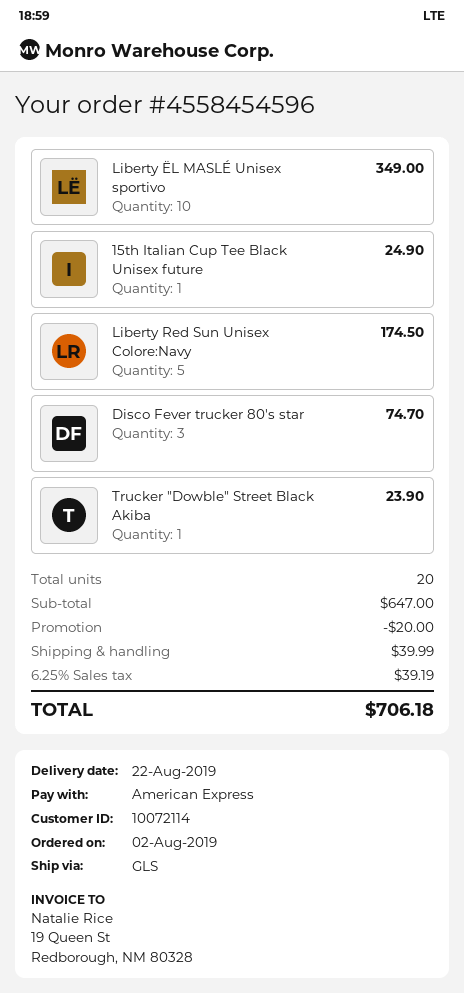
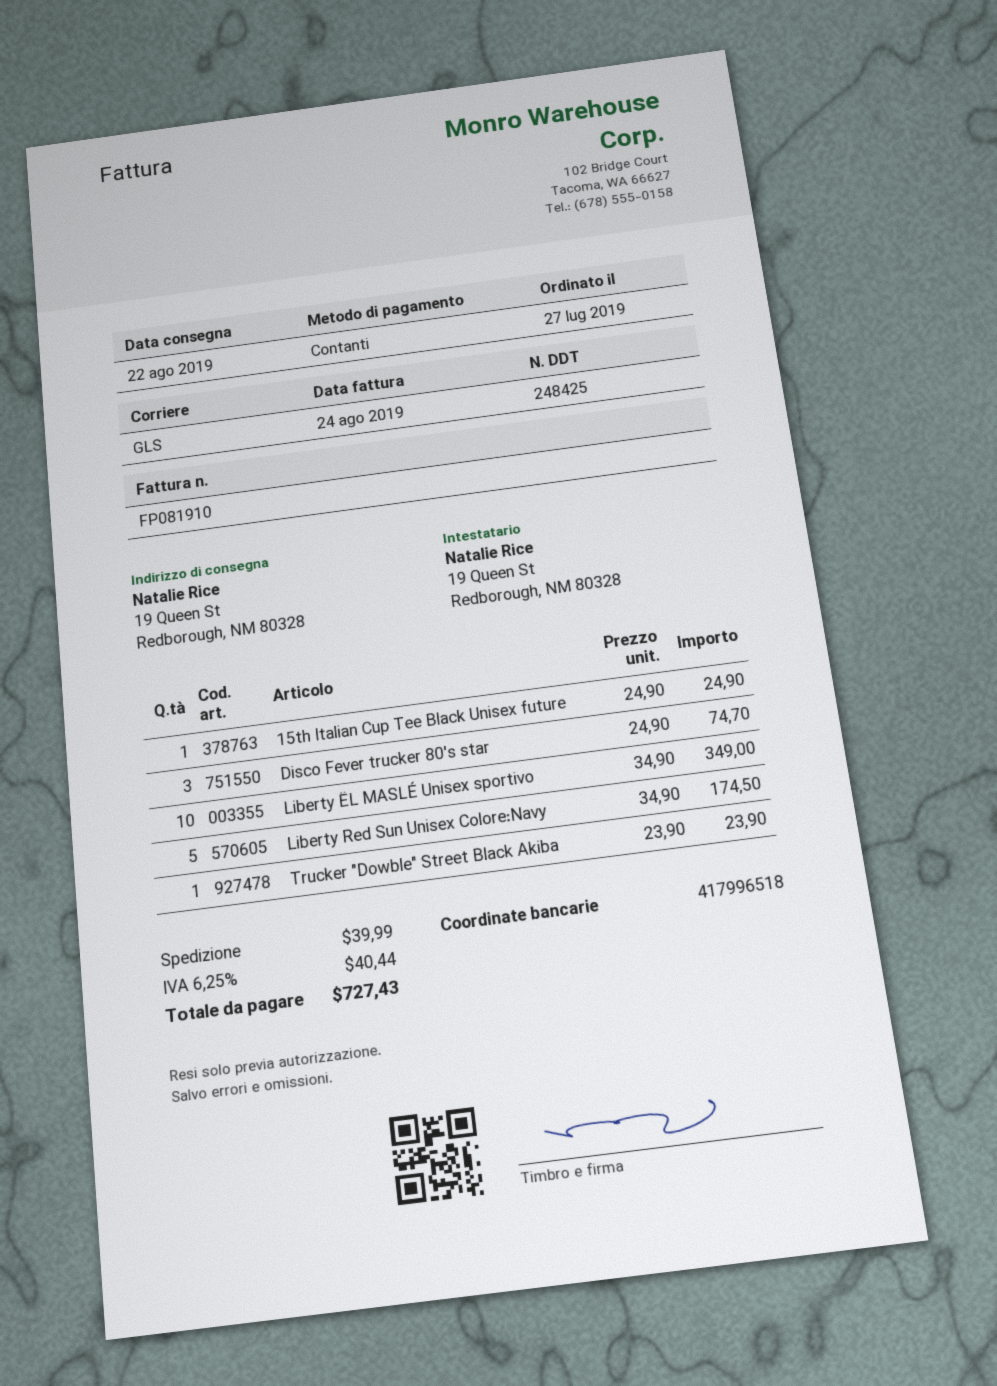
order date: 2019-08-02 -> 2019-07-27
payment method: American Express -> cash
discount: 20.00 -> none
tax: 6.25% = 39.19 -> 6.25% = 40.44
total: 706.18 -> 727.43

